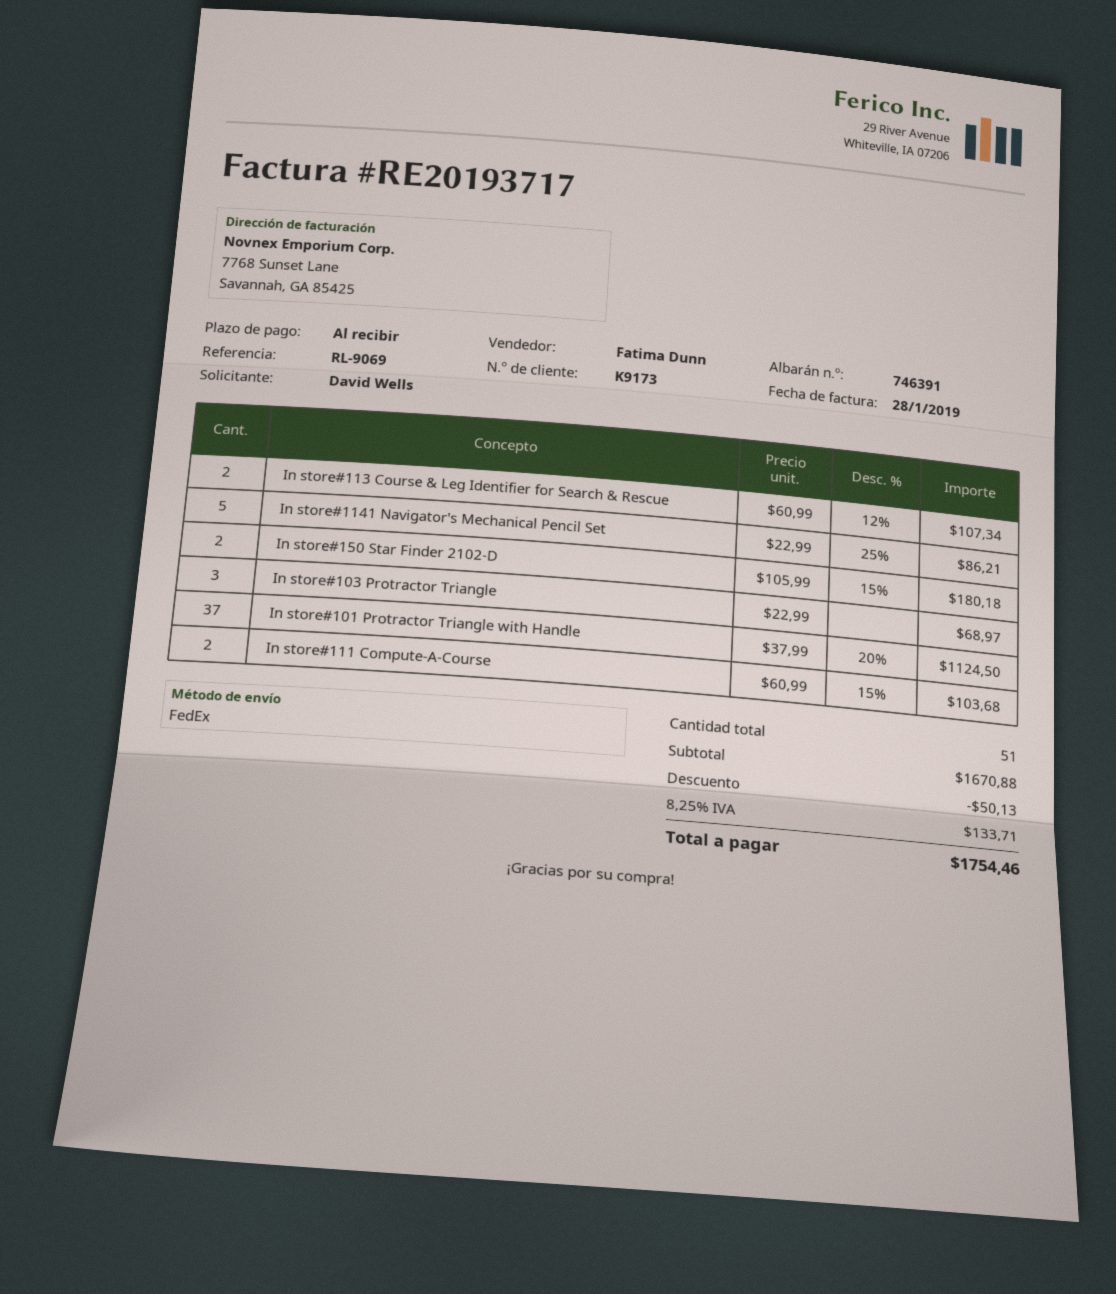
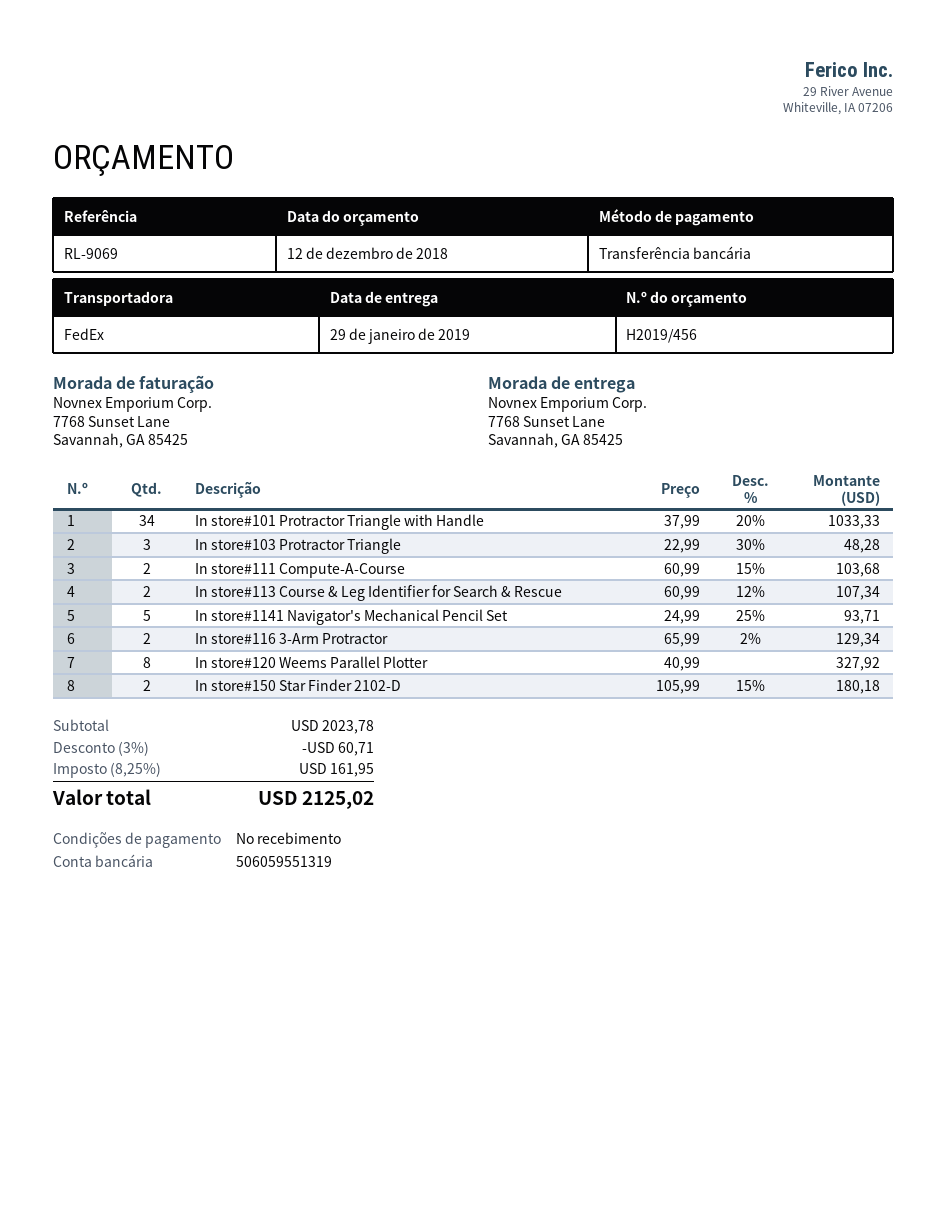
In store#1141 Navigator's Mechanical Pencil Set: 5 x 22.99 - 25% = 86.21 -> 5 x 24.99 - 25% = 93.71
In store#103 Protractor Triangle: 3 x 22.99 = 68.97 -> 3 x 22.99 - 30% = 48.28
In store#101 Protractor Triangle with Handle: 37 x 37.99 - 20% = 1124.50 -> 34 x 37.99 - 20% = 1033.33
In store#116 3-Arm Protractor: none -> 2 x 65.99 - 2% = 129.34
In store#120 Weems Parallel Plotter: none -> 8 x 40.99 = 327.92
subtotal: 1670.88 -> 2023.78
discount: 50.13 -> 60.71
tax: 8.25% = 133.71 -> 8.25% = 161.95
total: 1754.46 -> 2125.02

